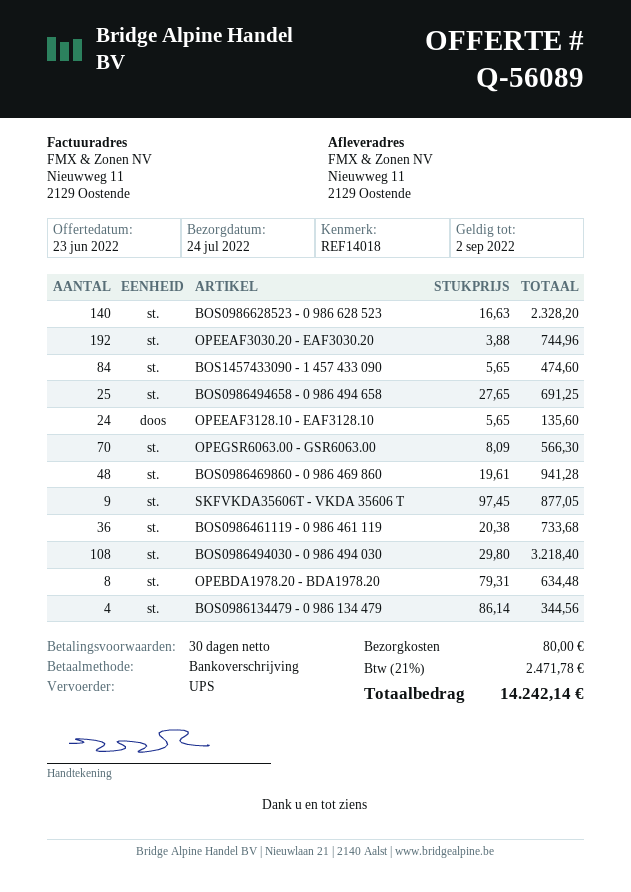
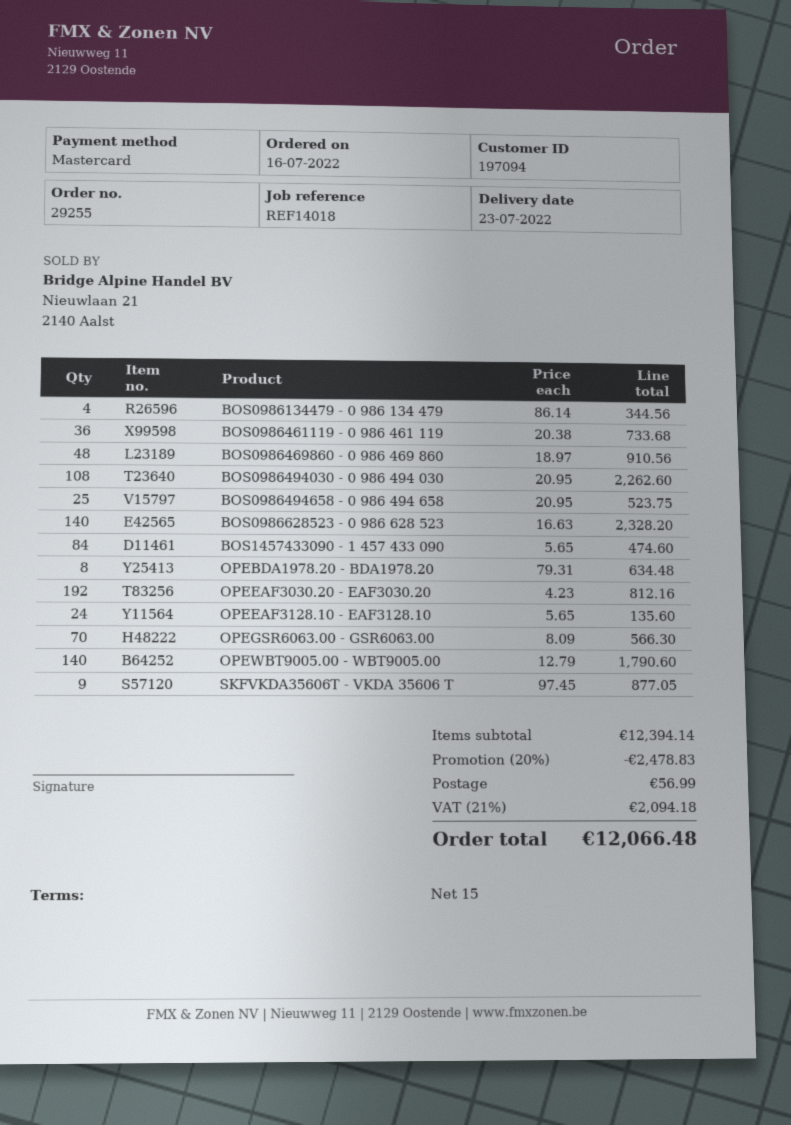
delivery date: 2022-07-24 -> 2022-07-23
payment terms: 30 days -> 15 days
payment method: bank transfer -> Mastercard
OPEEAF3030.20 - EAF3030.20: 192 x 3.88 = 744.96 -> 192 x 4.23 = 812.16
BOS0986494658 - 0 986 494 658: 25 x 27.65 = 691.25 -> 25 x 20.95 = 523.75
BOS0986469860 - 0 986 469 860: 48 x 19.61 = 941.28 -> 48 x 18.97 = 910.56
BOS0986494030 - 0 986 494 030: 108 x 29.80 = 3218.40 -> 108 x 20.95 = 2262.60
OPEWBT9005.00 - WBT9005.00: none -> 140 x 12.79 = 1790.60
discount: none -> 20% = 2478.83
shipping: 80.00 -> 56.99
tax: 21% = 2471.78 -> 21% = 2094.18
total: 14242.14 -> 12066.48

